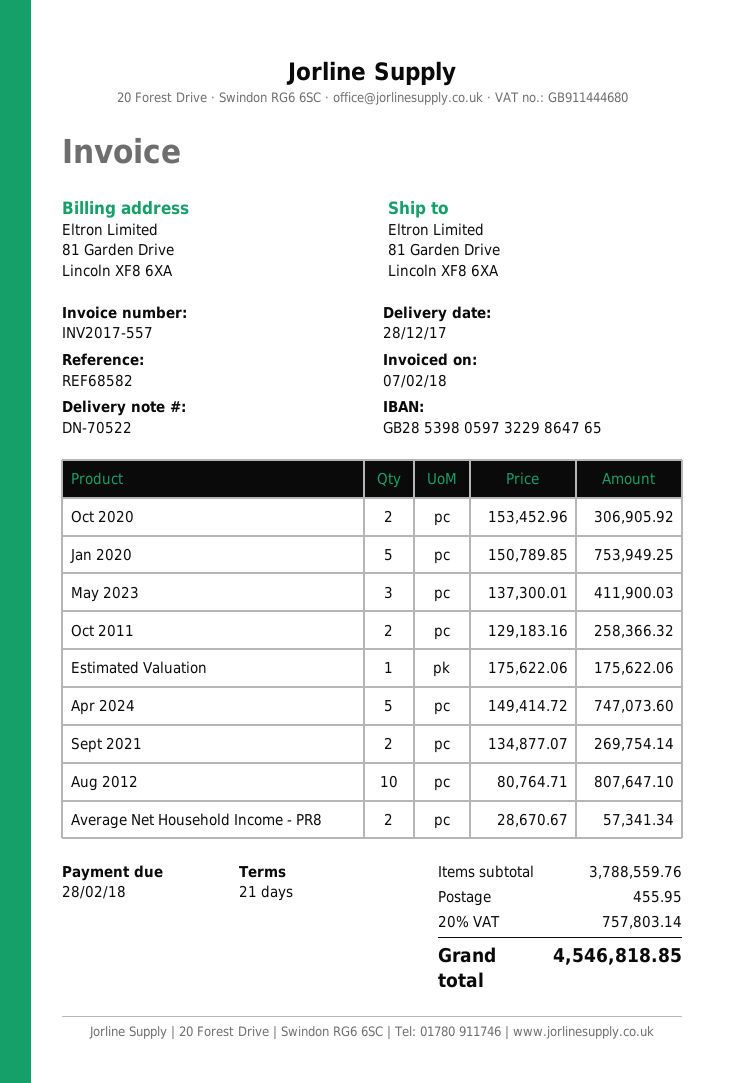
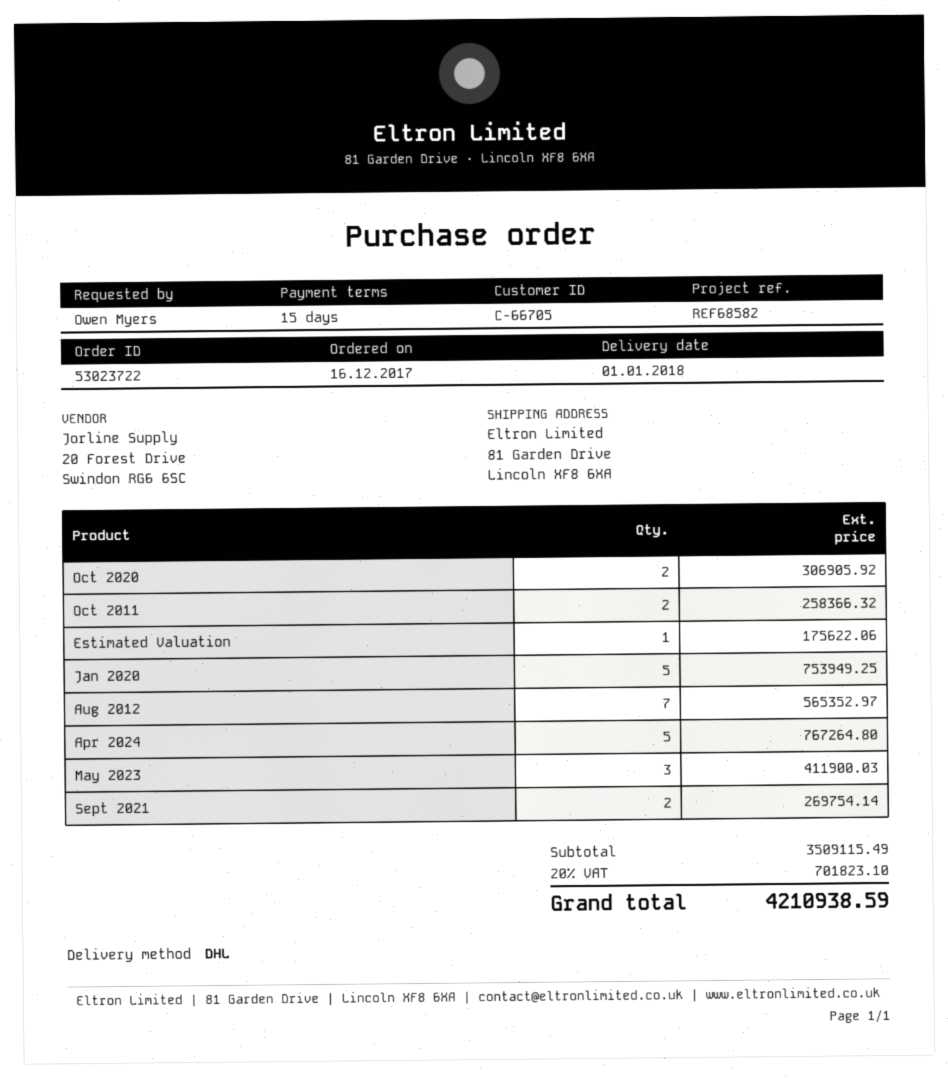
delivery date: 2017-12-28 -> 2018-01-01
payment terms: 21 days -> 15 days
Apr 2024: 5 for 747073.60 -> 5 for 767264.80
Aug 2012: 10 for 807647.10 -> 7 for 565352.97
Average Net Household Income - PR8: 2 for 57341.34 -> none
subtotal: 3788559.76 -> 3509115.49
shipping: 455.95 -> none
tax: 20% = 757803.14 -> 20% = 701823.10
total: 4546818.85 -> 4210938.59

